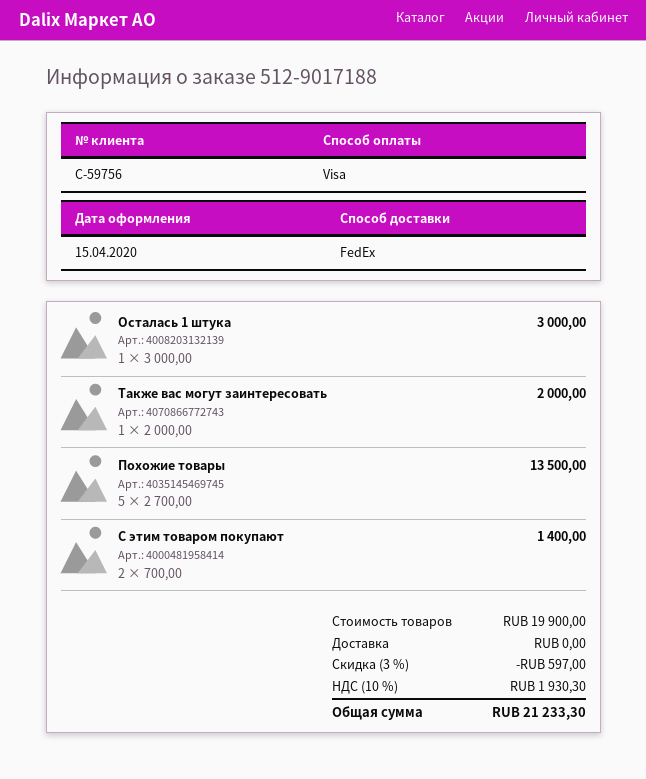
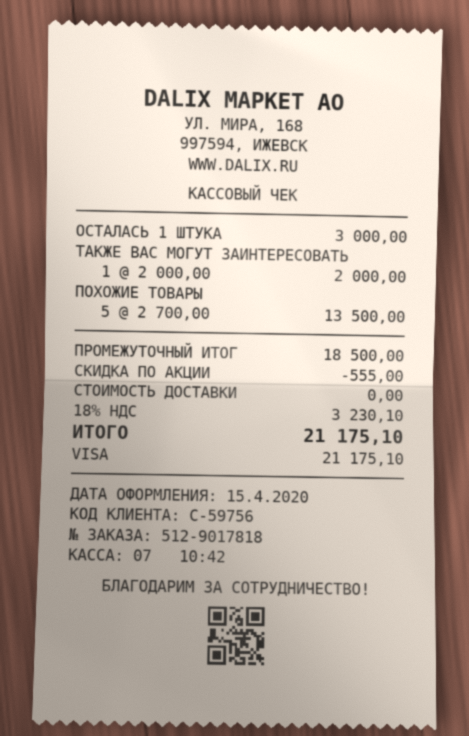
order number: 512-9017188 -> 512-9017818
С этим товаром покупают: 2 x 700.00 = 1400.00 -> none
subtotal: 19900.00 -> 18500.00
discount: 597.00 -> 555.00
tax: 10% = 1930.30 -> 18% = 3230.10
total: 21233.30 -> 21175.10

